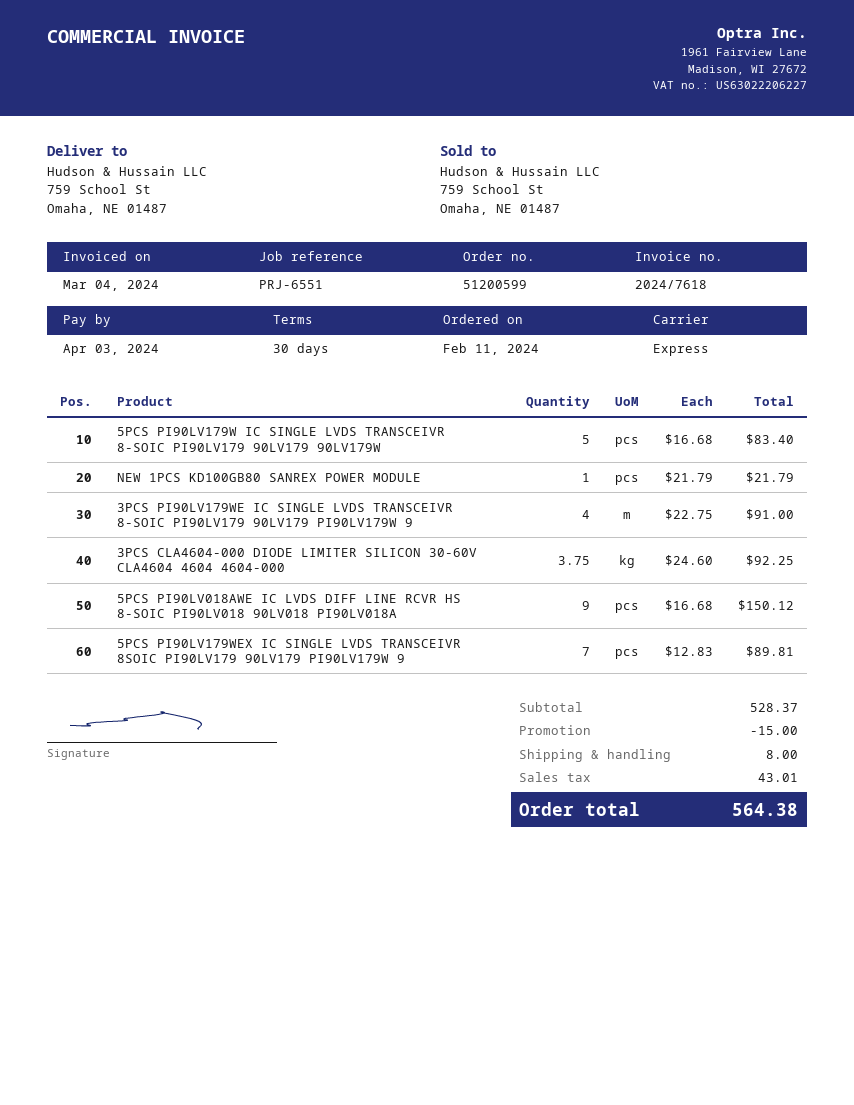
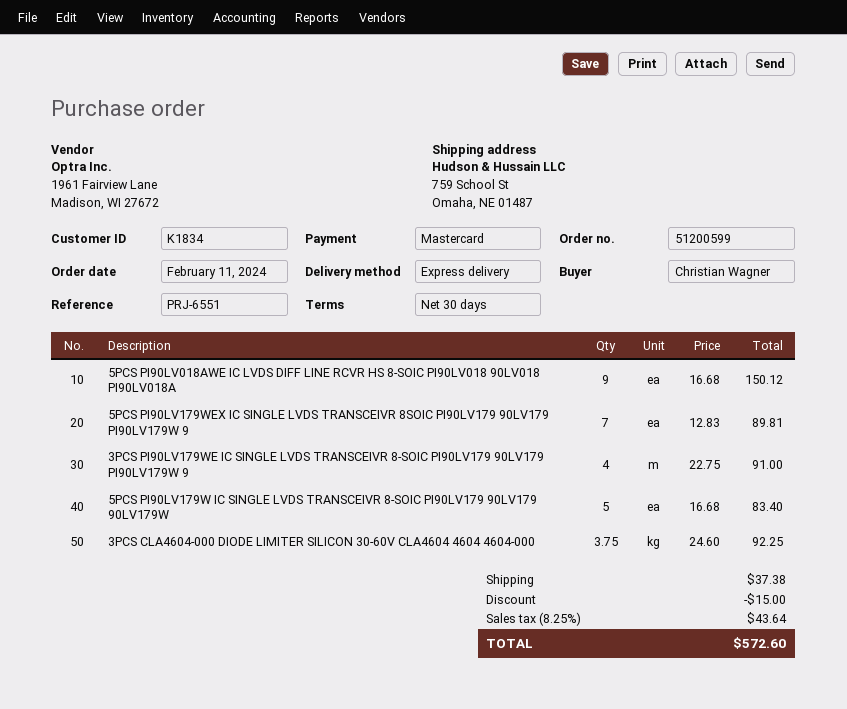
NEW 1PCS KD100GB80 SANREX POWER MODULE: 1 x 21.79 = 21.79 -> none
shipping: 8.00 -> 37.38
tax: 43.01 -> 43.64
total: 564.38 -> 572.60

